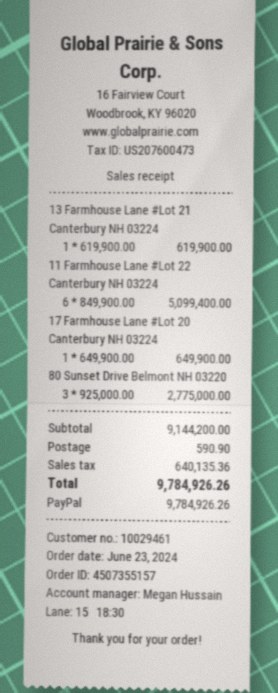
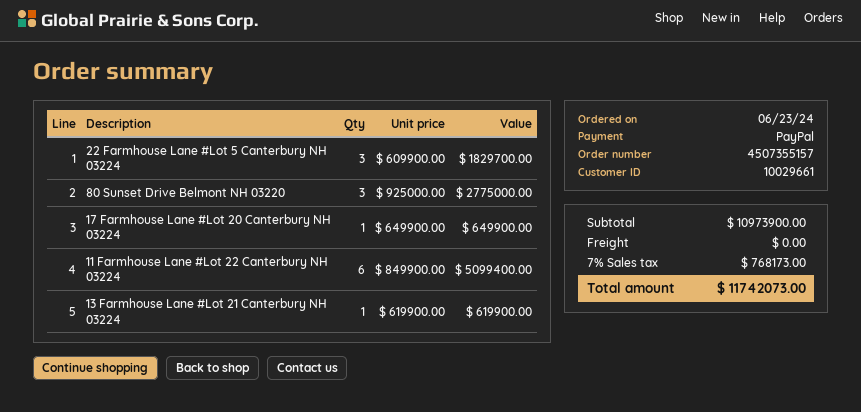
customer number: 10029461 -> 10029661
22 Farmhouse Lane #Lot 5 Canterbury NH 03224: none -> 3 x 609900.00 = 1829700.00
subtotal: 9144200.00 -> 10973900.00
shipping: 590.90 -> 0.00
tax: 640135.36 -> 768173.00
total: 9784926.26 -> 11742073.00

